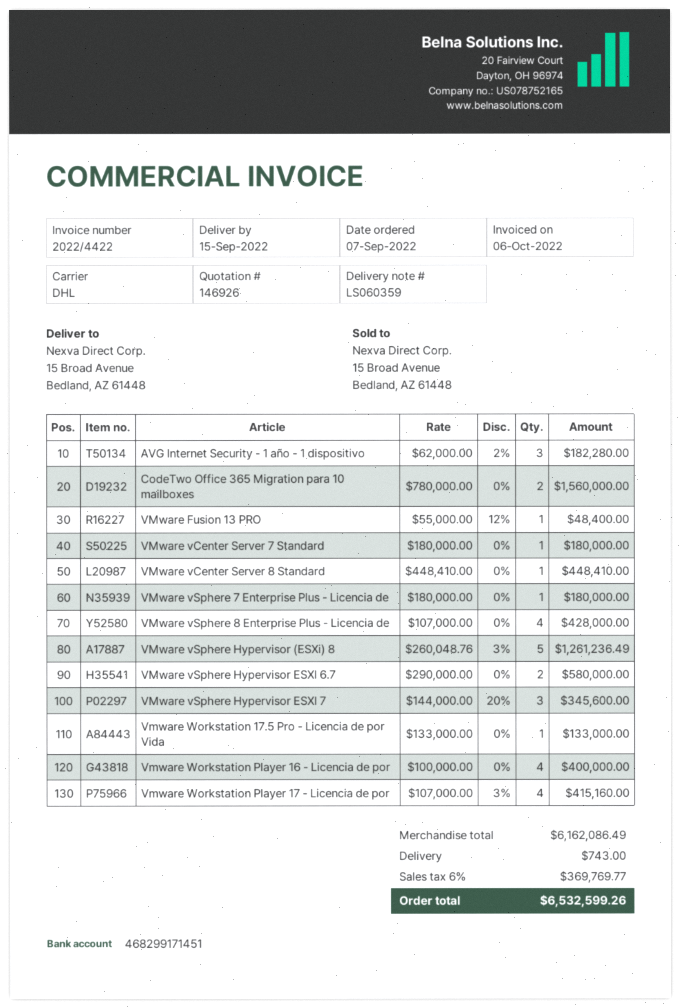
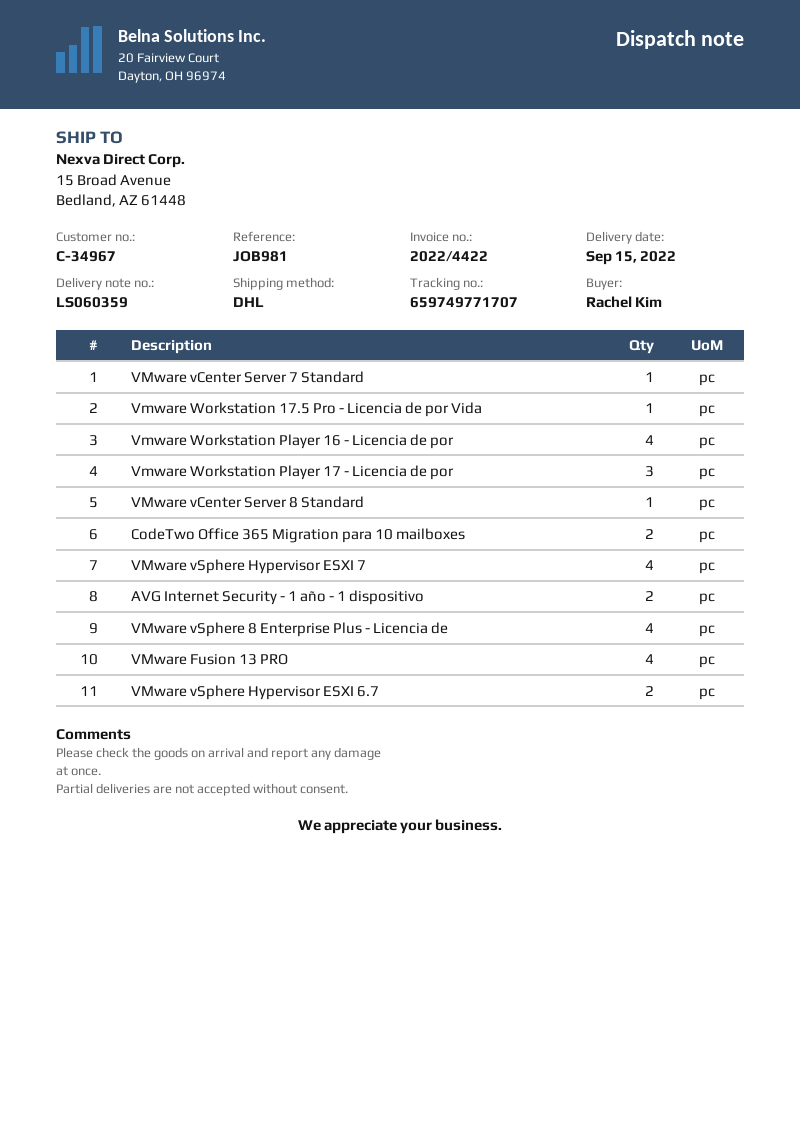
AVG Internet Security - 1 año - 1 dispositivo: 3 -> 2
VMware Fusion 13 PRO: 1 -> 4
VMware vSphere 7 Enterprise Plus - Licencia de: 1 -> none
VMware vSphere Hypervisor (ESXi) 8: 5 -> none
VMware vSphere Hypervisor ESXI 7: 3 -> 4
Vmware Workstation Player 17 - Licencia de por: 4 -> 3

